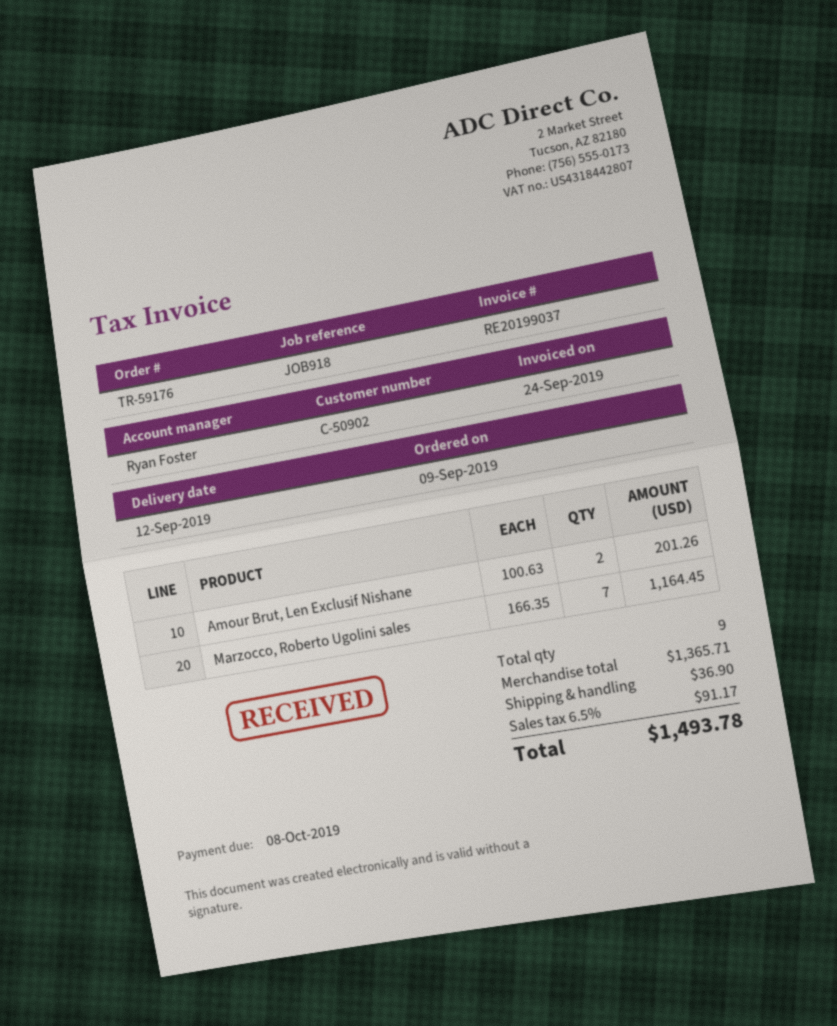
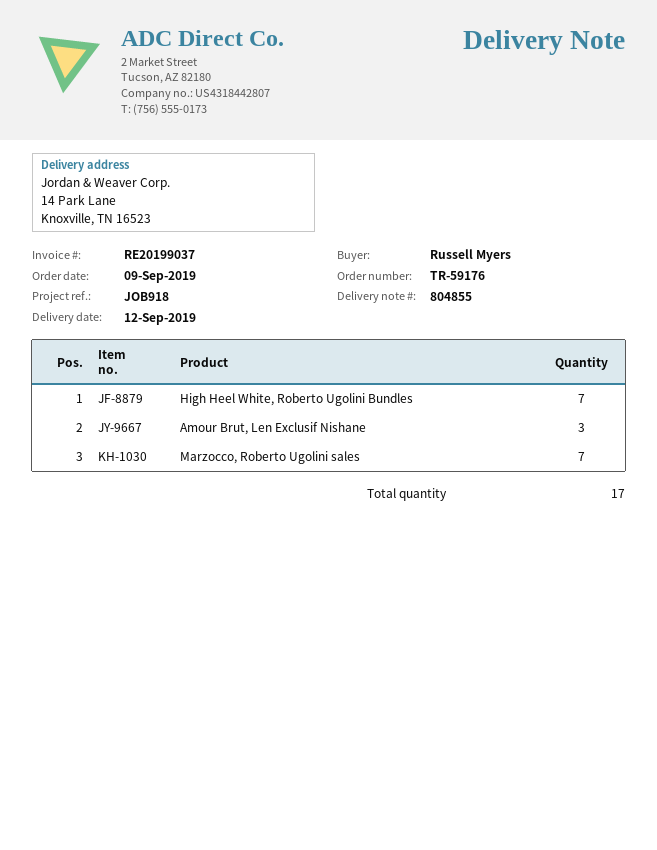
Amour Brut, Len Exclusif Nishane: 2 -> 3
High Heel White, Roberto Ugolini Bundles: none -> 7
total quantity: 9 -> 17

